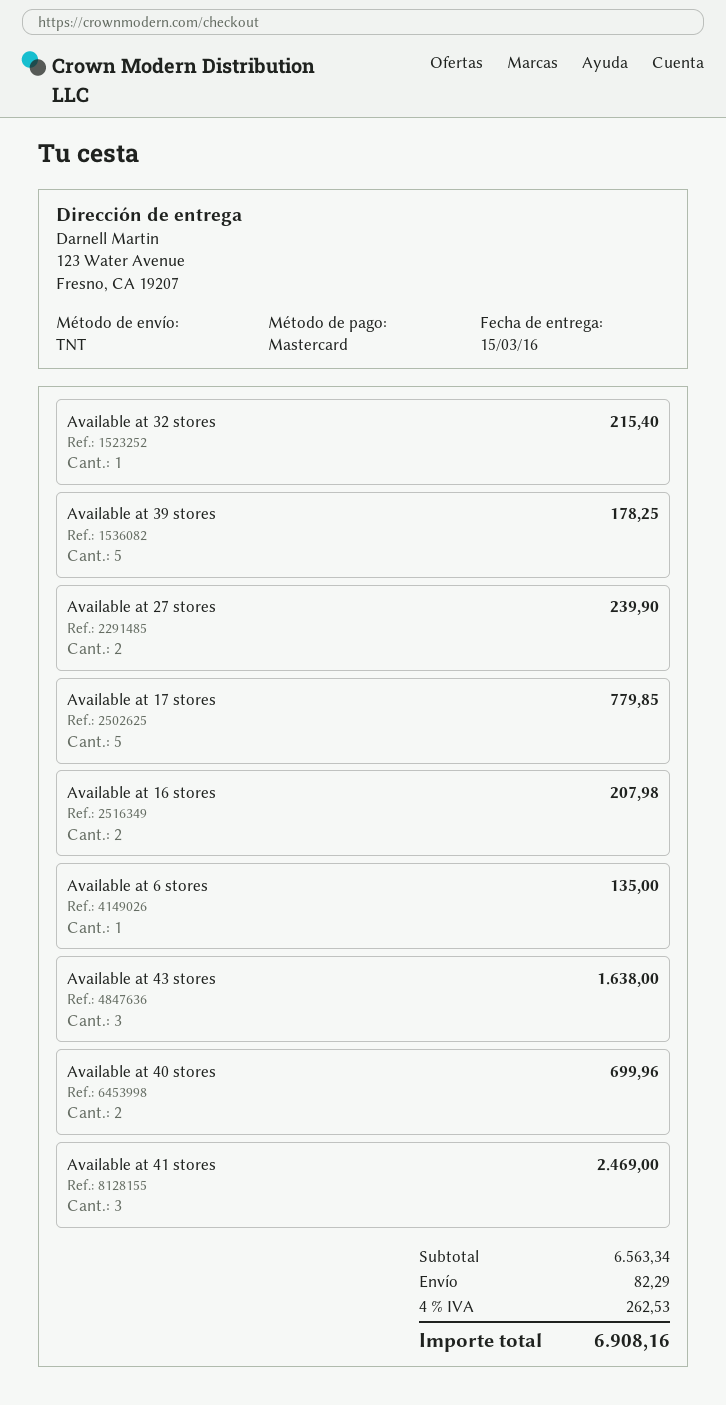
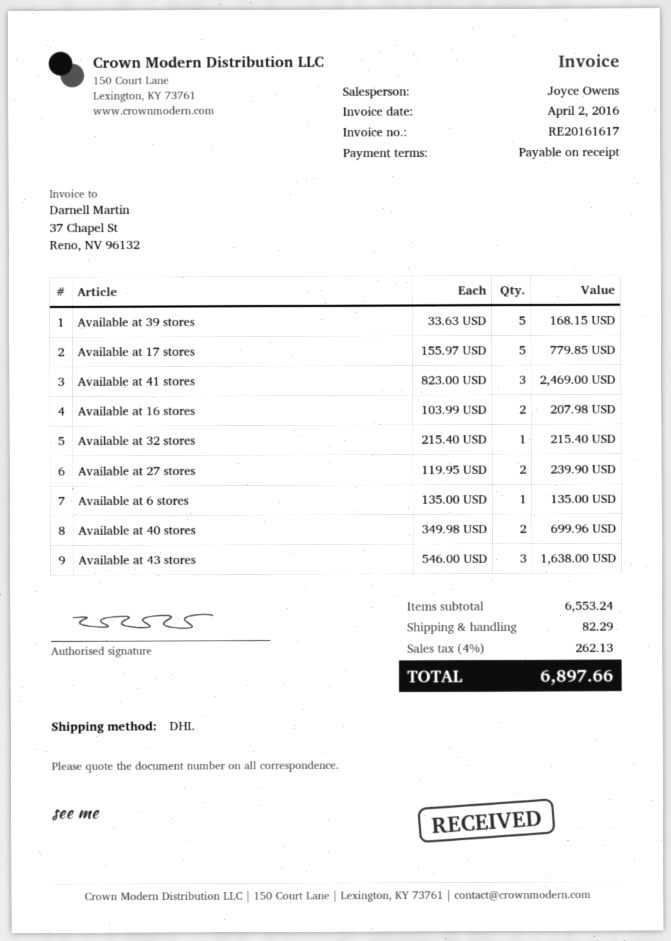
shipping method: TNT -> DHL
Available at 39 stores: 5 for 178.25 -> 5 for 168.15
subtotal: 6563.34 -> 6553.24
tax: 4% = 262.53 -> 4% = 262.13
total: 6908.16 -> 6897.66

